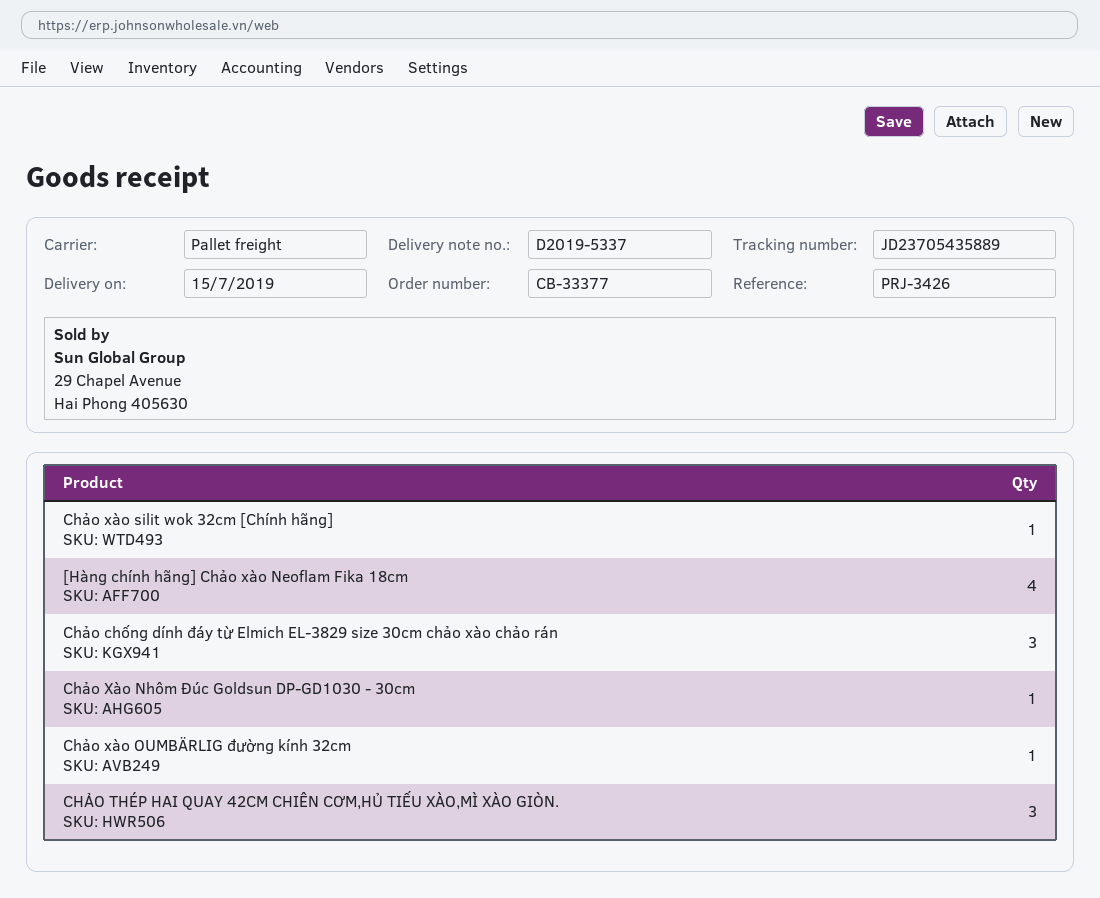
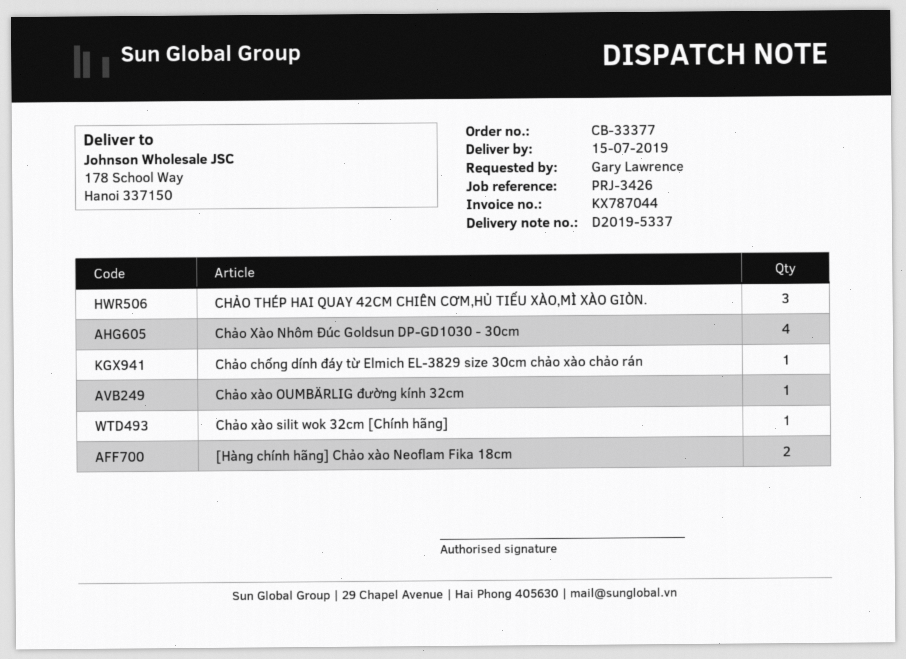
[Hàng chính hãng] Chảo xào Neoflam Fika 18cm: 4 -> 2
Chảo chống dính đáy từ Elmich EL-3829 size 30cm chảo xào chảo rán: 3 -> 1
Chảo Xào Nhôm Đúc Goldsun DP-GD1030 - 30cm: 1 -> 4

